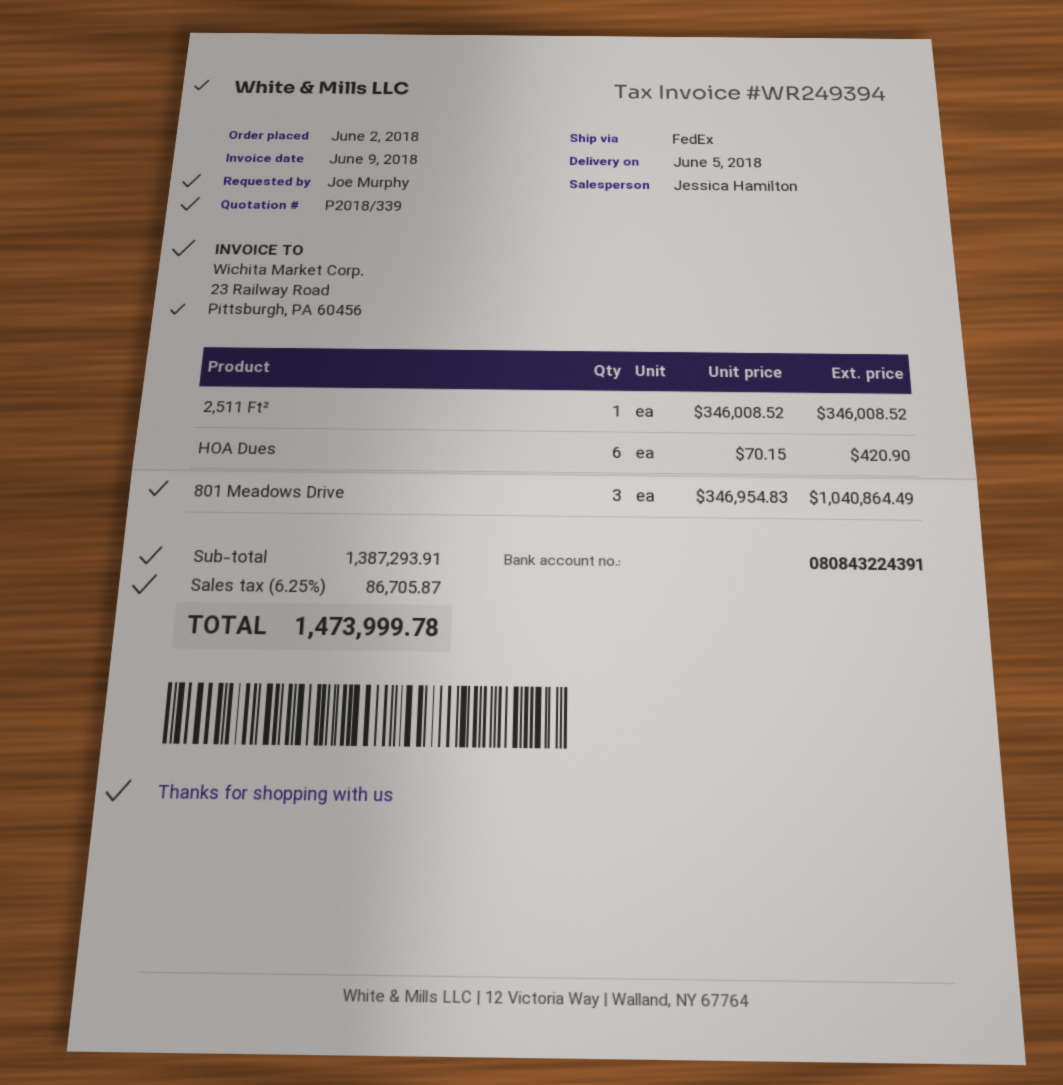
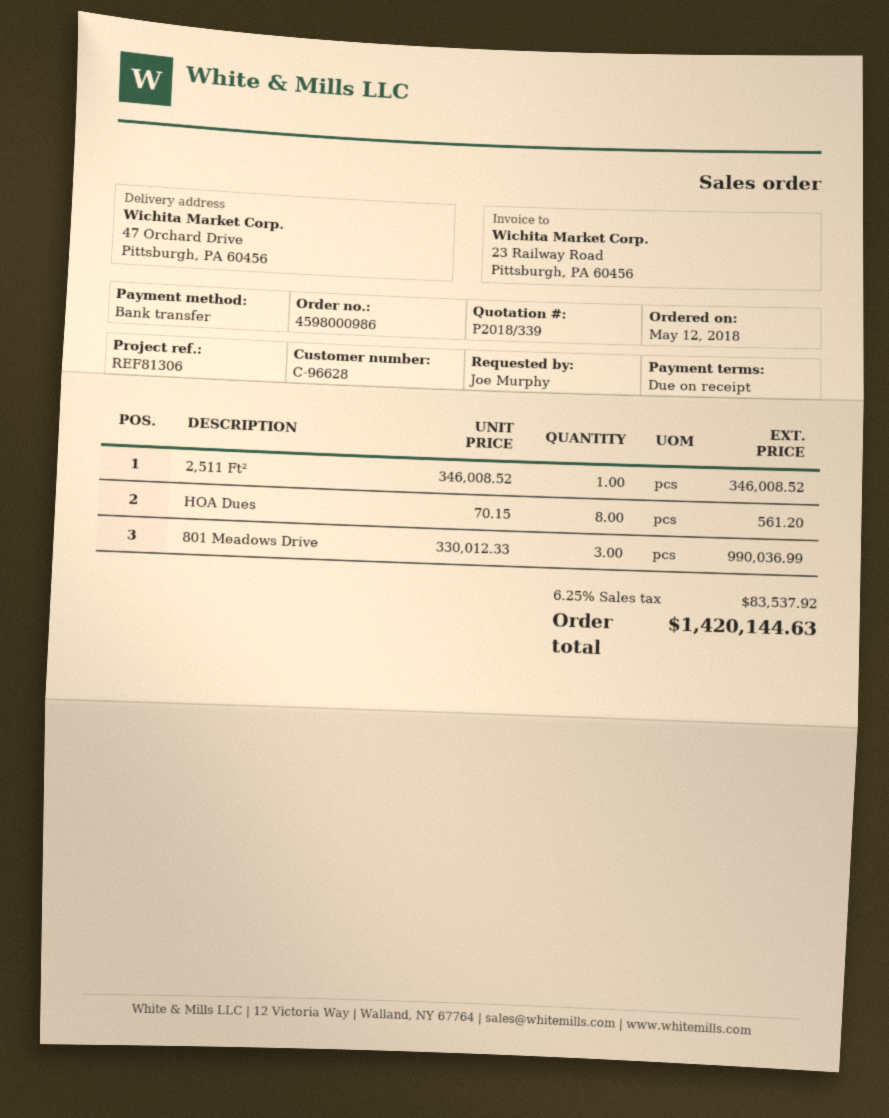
order date: 2018-06-02 -> 2018-05-12
HOA Dues: 6 x 70.15 = 420.90 -> 8 x 70.15 = 561.20
801 Meadows Drive: 3 x 346954.83 = 1040864.49 -> 3 x 330012.33 = 990036.99
tax: 6.25% = 86705.87 -> 6.25% = 83537.92
total: 1473999.78 -> 1420144.63

